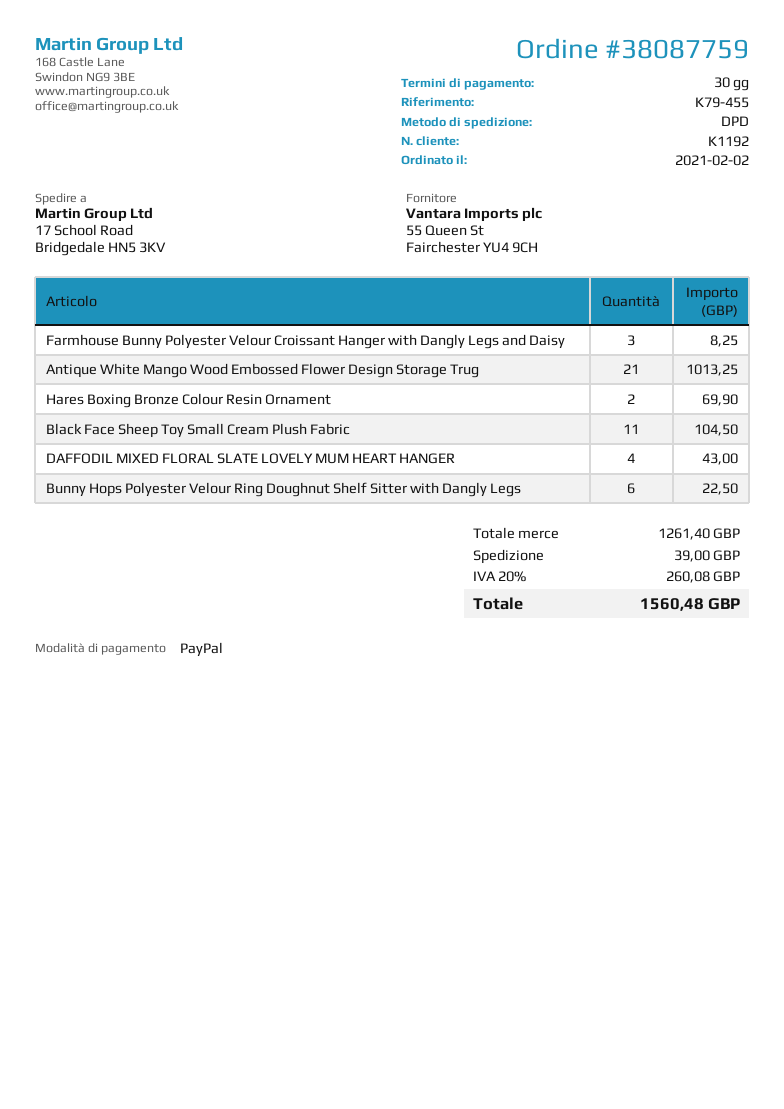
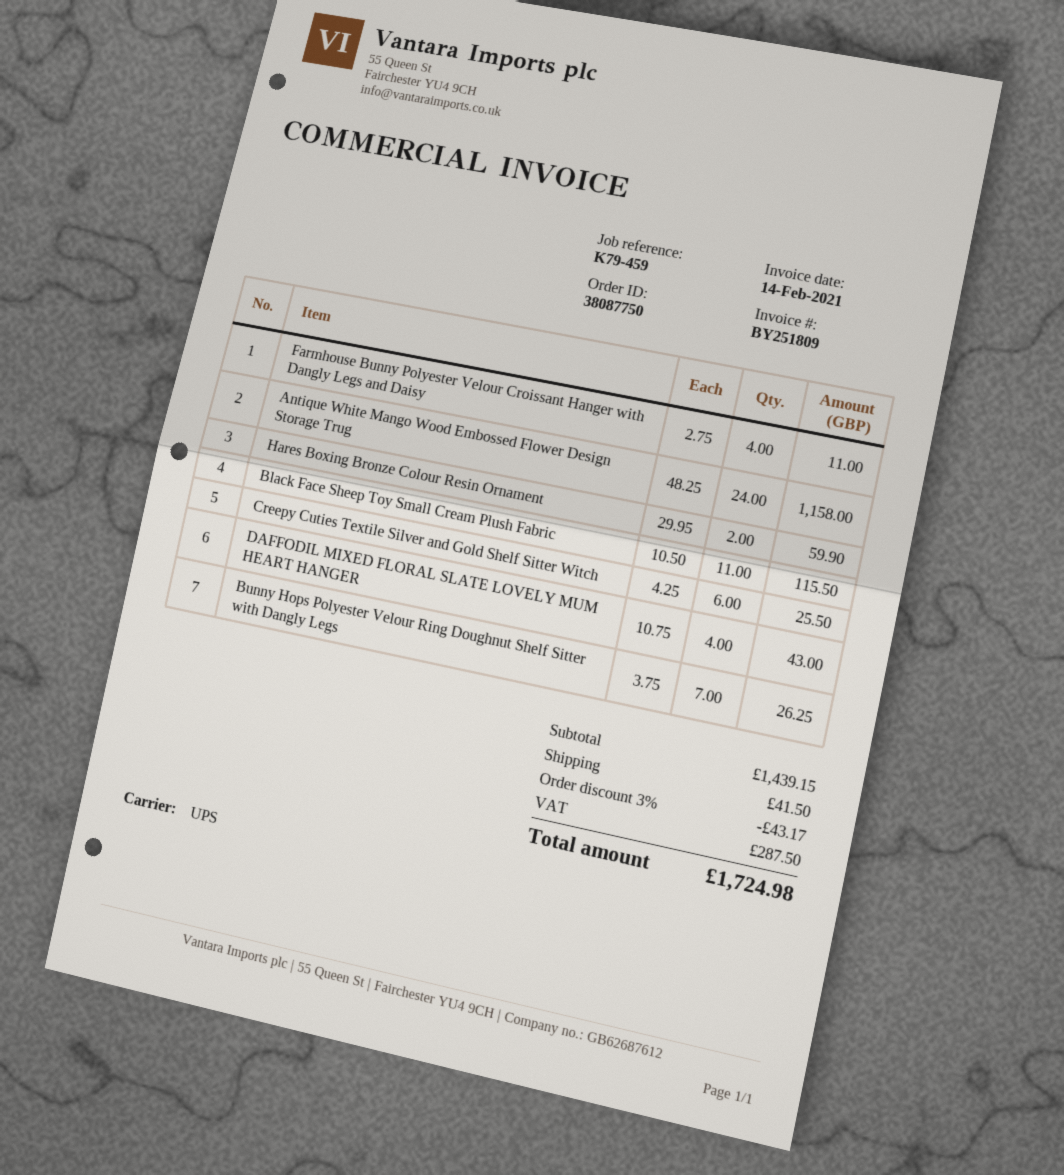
order number: 38087759 -> 38087750
reference: K79-455 -> K79-459
shipping method: DPD -> UPS
Farmhouse Bunny Polyester Velour Croissant Hanger with Dangly Legs and Daisy: 3 for 8.25 -> 4 for 11.00
Antique White Mango Wood Embossed Flower Design Storage Trug: 21 for 1013.25 -> 24 for 1158.00
Hares Boxing Bronze Colour Resin Ornament: 2 for 69.90 -> 2 for 59.90
Black Face Sheep Toy Small Cream Plush Fabric: 11 for 104.50 -> 11 for 115.50
Bunny Hops Polyester Velour Ring Doughnut Shelf Sitter with Dangly Legs: 6 for 22.50 -> 7 for 26.25
Creepy Cuties Textile Silver and Gold Shelf Sitter Witch: none -> 6 for 25.50
subtotal: 1261.40 -> 1439.15
discount: none -> 3% = 43.17
shipping: 39.00 -> 41.50
tax: 260.08 -> 287.50
total: 1560.48 -> 1724.98

